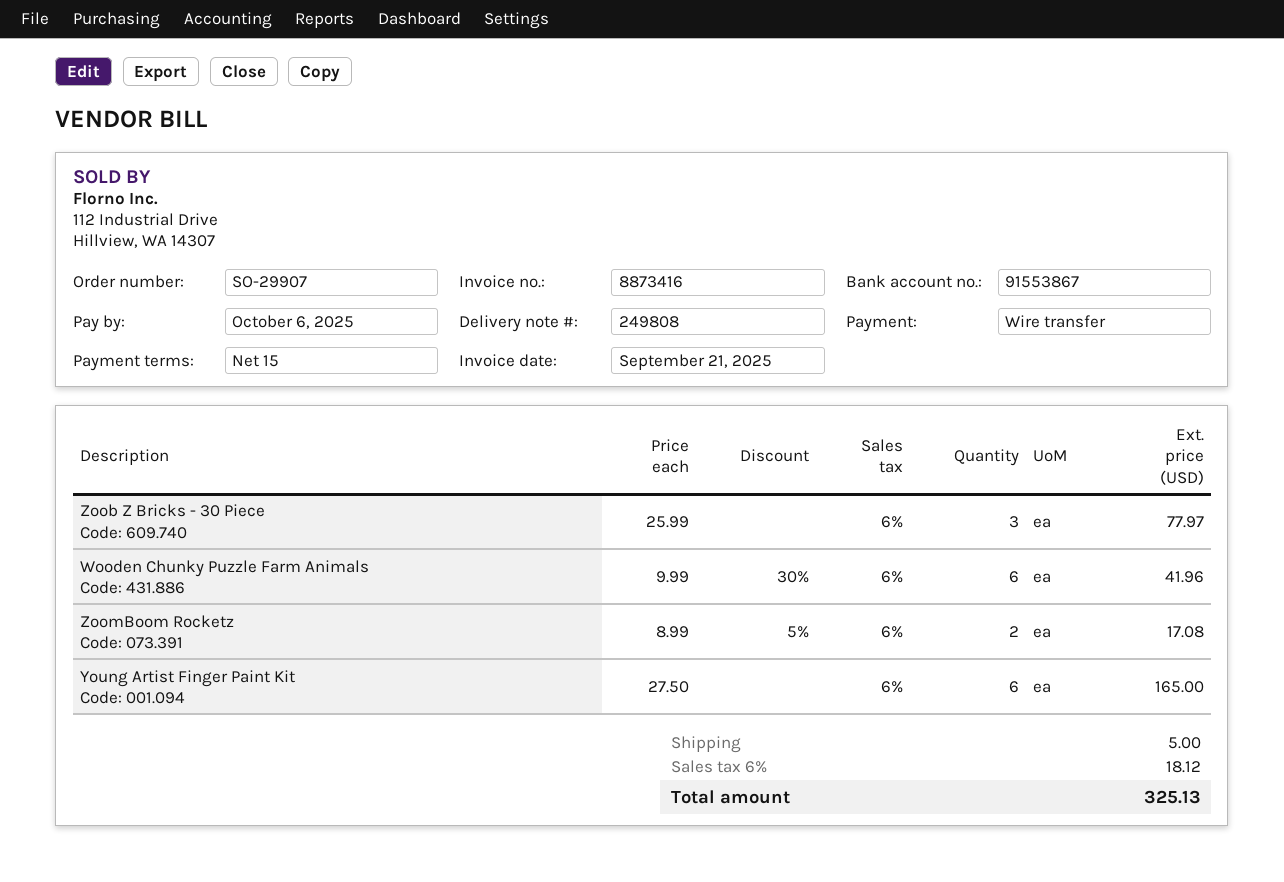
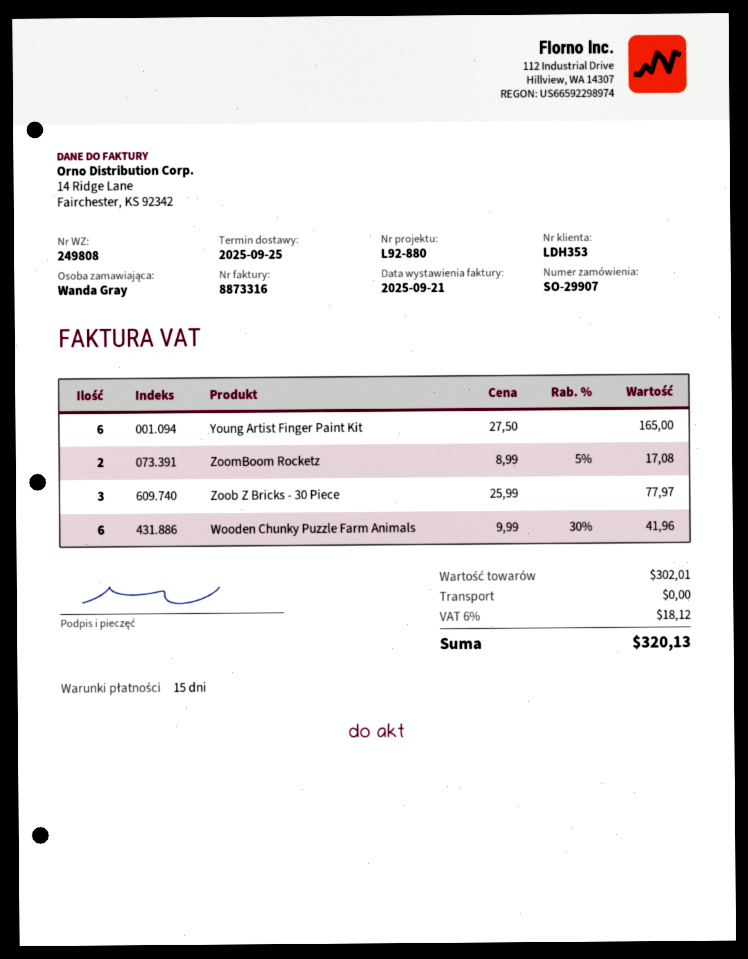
invoice number: 8873416 -> 8873316
shipping: 5.00 -> 0.00
total: 325.13 -> 320.13

